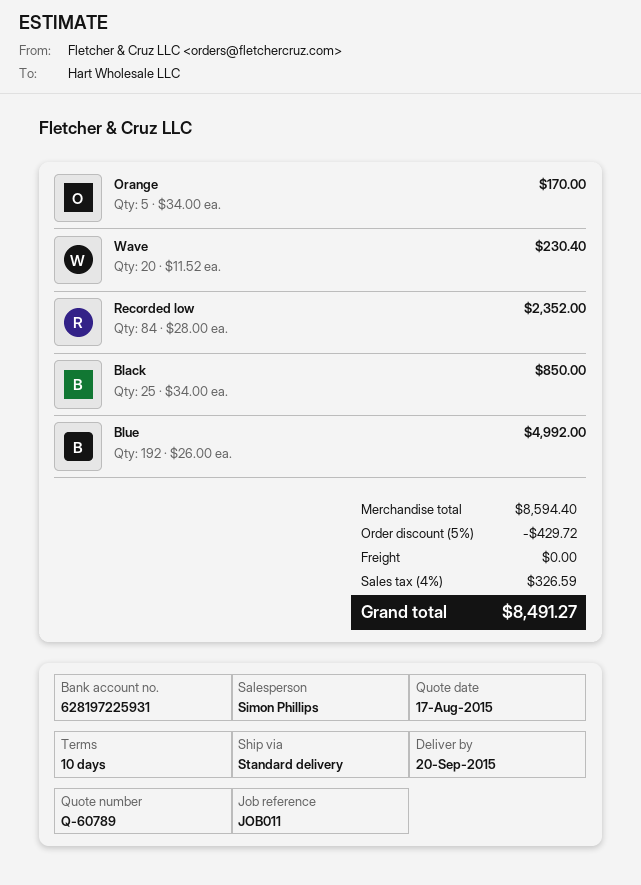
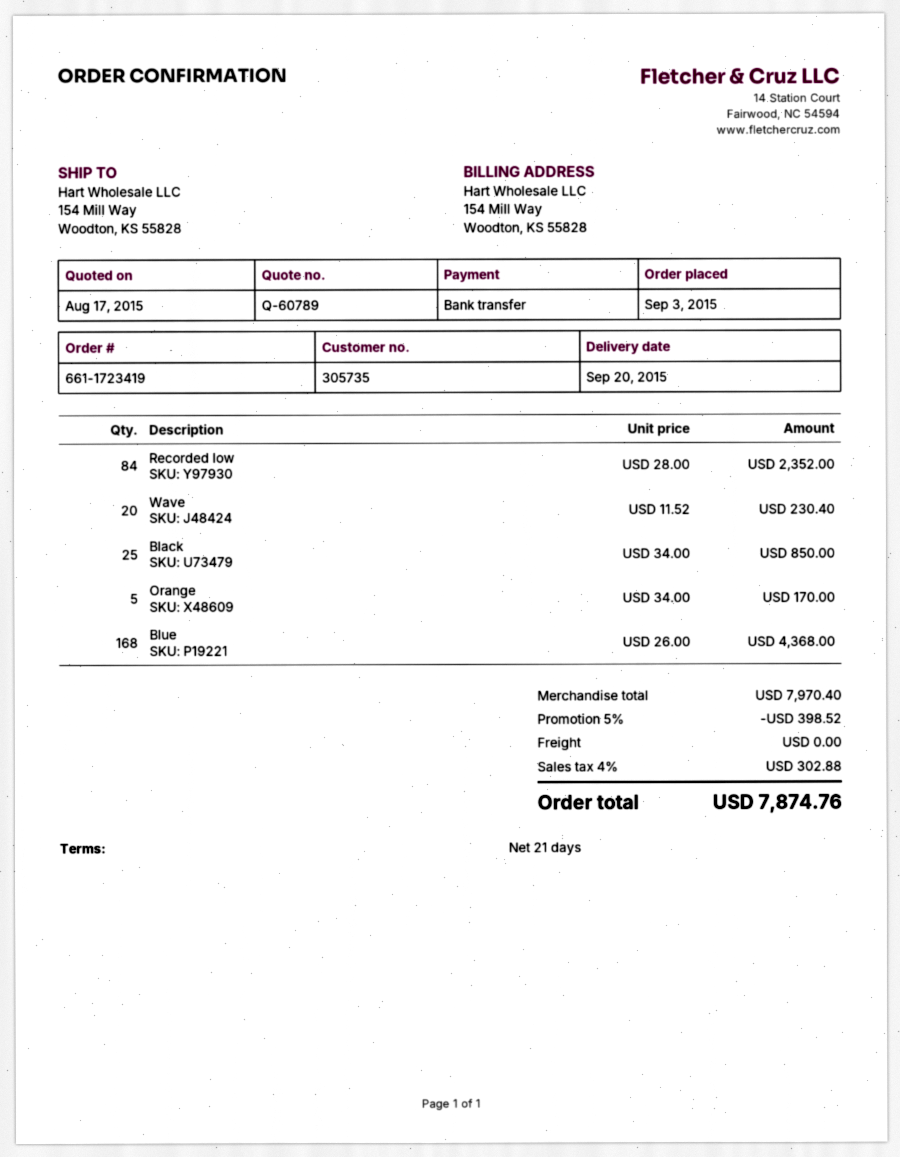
payment terms: 10 days -> 21 days
Blue: 192 x 26.00 = 4992.00 -> 168 x 26.00 = 4368.00
subtotal: 8594.40 -> 7970.40
discount: 5% = 429.72 -> 5% = 398.52
tax: 4% = 326.59 -> 4% = 302.88
total: 8491.27 -> 7874.76

